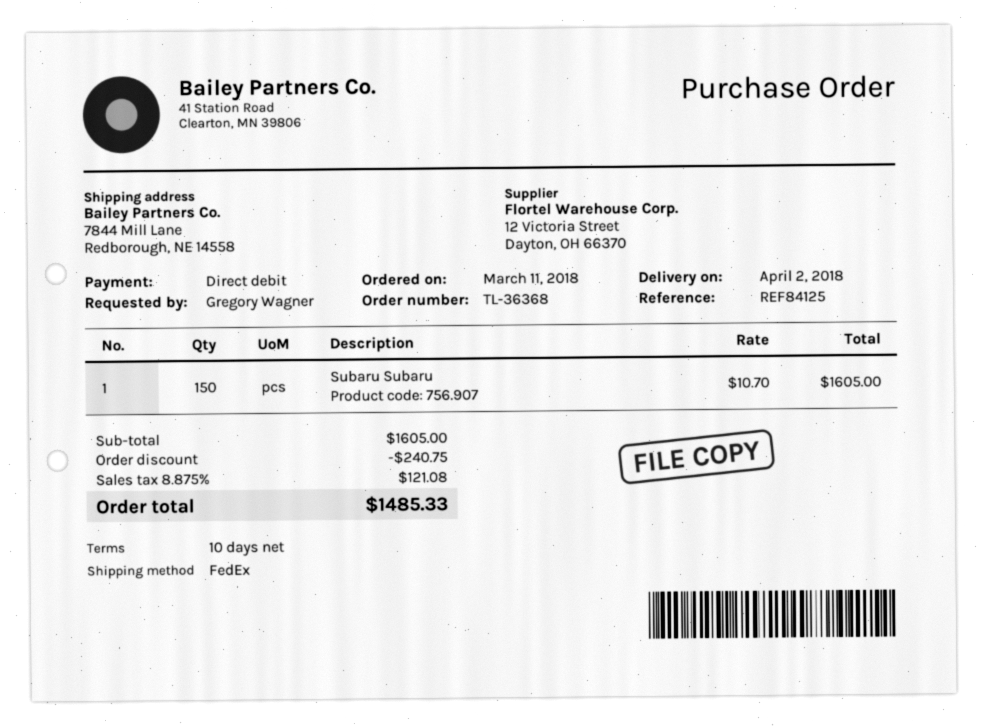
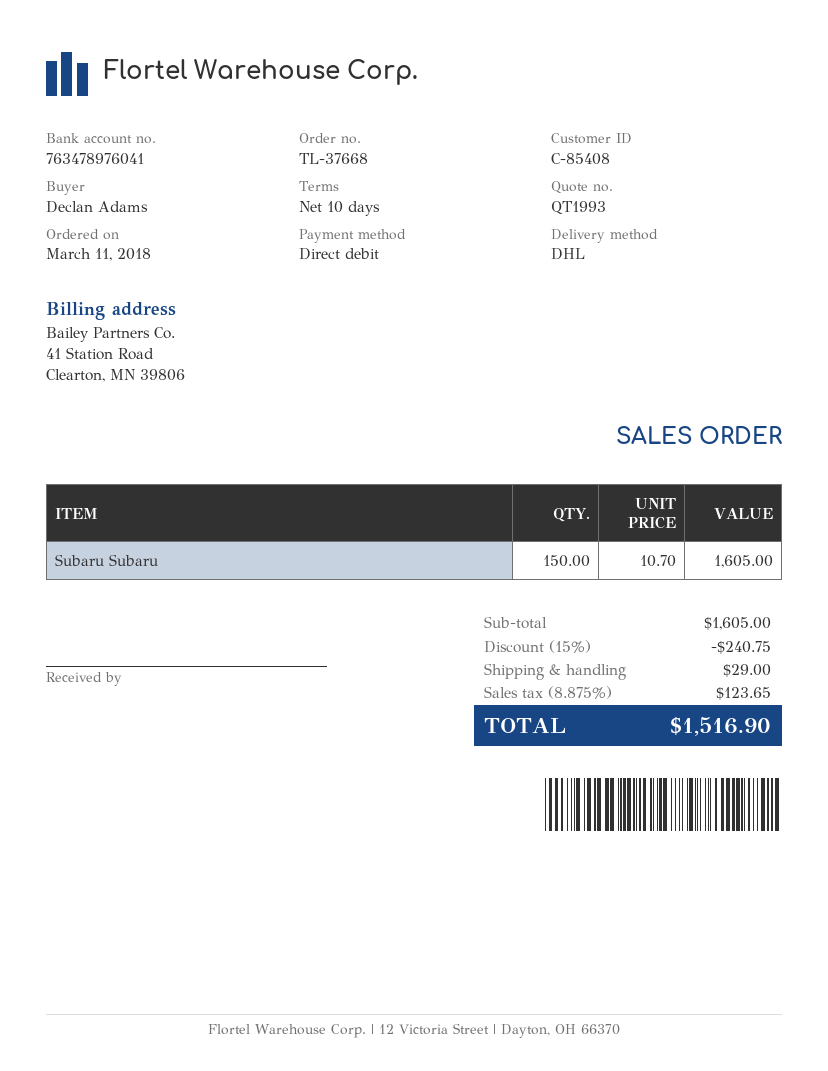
order number: TL-36368 -> TL-37668
ordered by: Gregory Wagner -> Declan Adams
shipping method: FedEx -> DHL
shipping: none -> 29.00
tax: 8.875% = 121.08 -> 8.875% = 123.65
total: 1485.33 -> 1516.90

